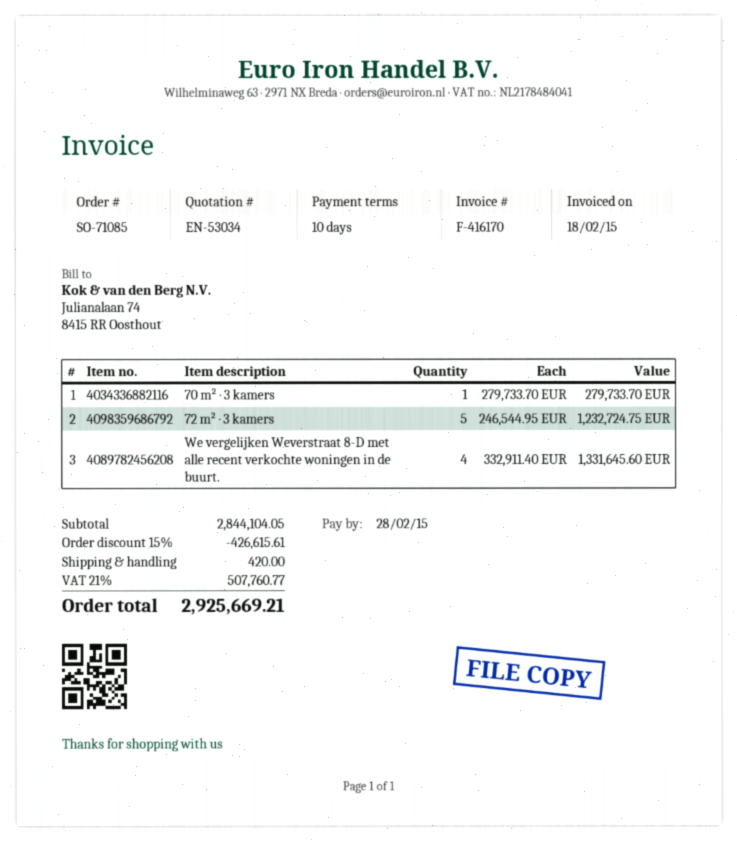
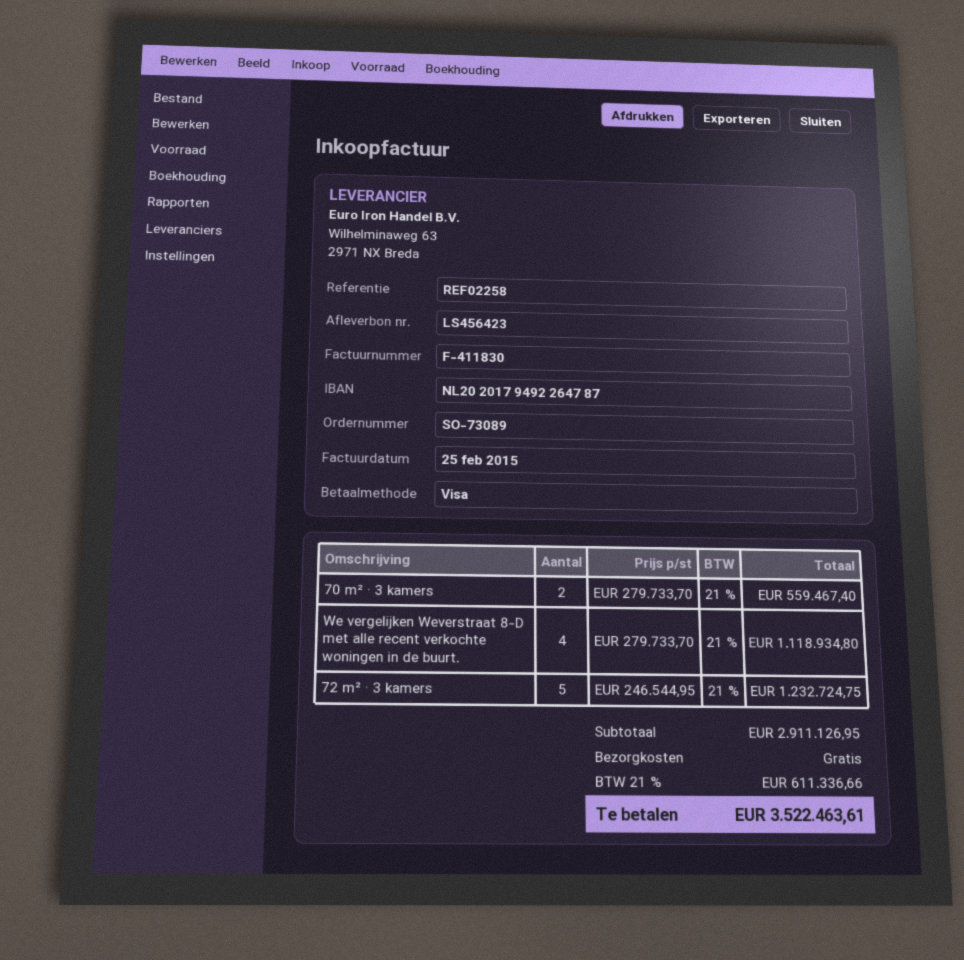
order number: SO-71085 -> SO-73089
invoice number: F-416170 -> F-411830
invoice date: 2015-02-18 -> 2015-02-25
70 m² · 3 kamers: 1 x 279733.70 = 279733.70 -> 2 x 279733.70 = 559467.40
We vergelijken Weverstraat 8-D met alle recent verkochte woningen in de buurt.: 4 x 332911.40 = 1331645.60 -> 4 x 279733.70 = 1118934.80
subtotal: 2844104.05 -> 2911126.95
discount: 15% = 426615.61 -> none
shipping: 420.00 -> 0.00
tax: 21% = 507760.77 -> 21% = 611336.66
total: 2925669.21 -> 3522463.61

